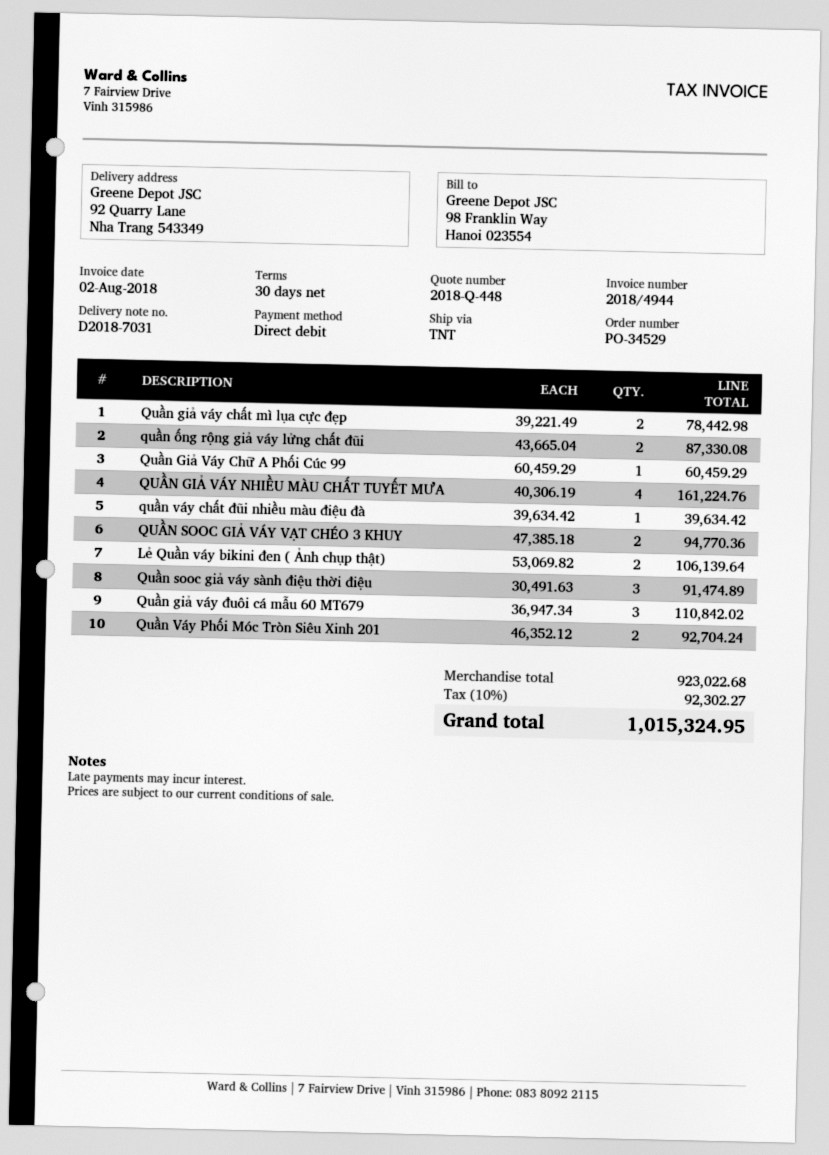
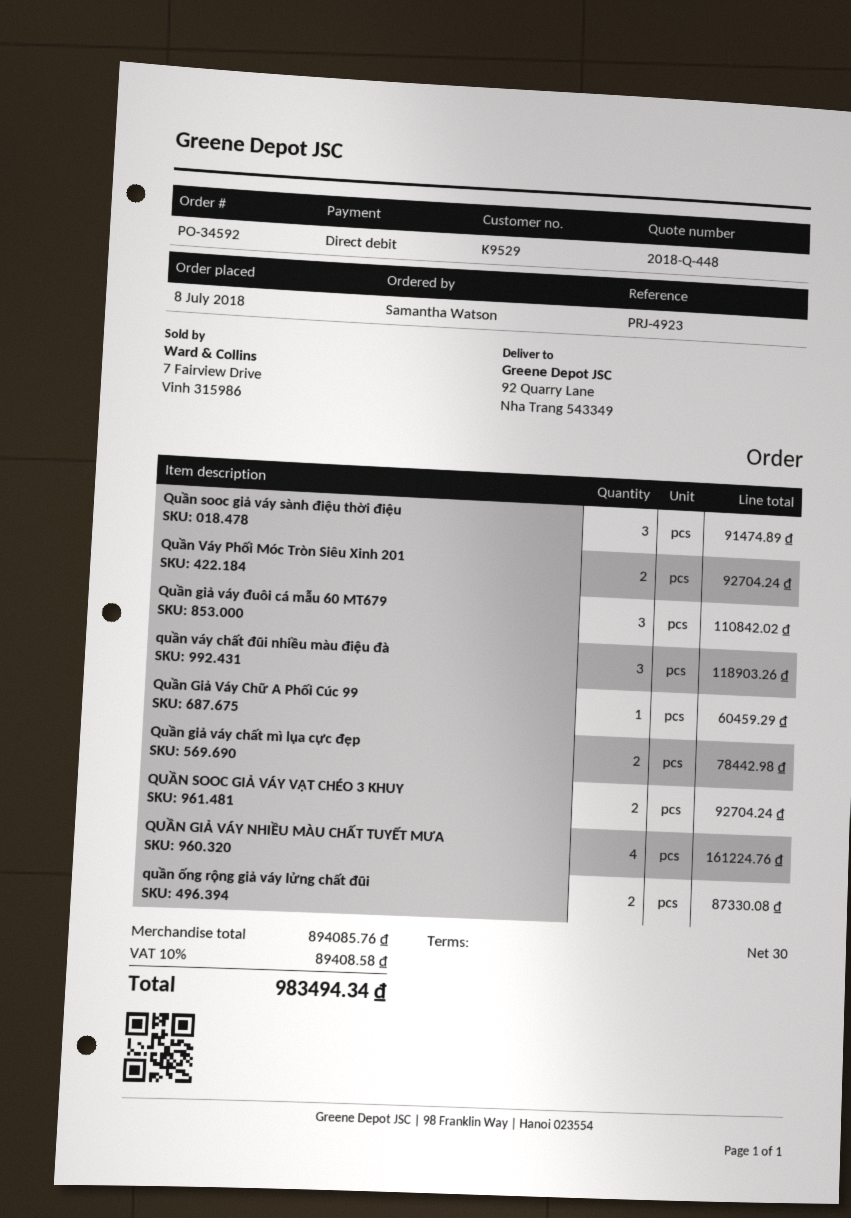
order number: PO-34529 -> PO-34592
quần váy chất đũi nhiều màu điệu đà: 1 for 39634.42 -> 3 for 118903.26
QUẦN SOOC GIẢ VÁY VẠT CHÉO 3 KHUY: 2 for 94770.36 -> 2 for 92704.24
Lẻ Quần váy bikini đen ( Ảnh chụp thật): 2 for 106139.64 -> none
subtotal: 923022.68 -> 894085.76
tax: 10% = 92302.27 -> 10% = 89408.58
total: 1015324.95 -> 983494.34

